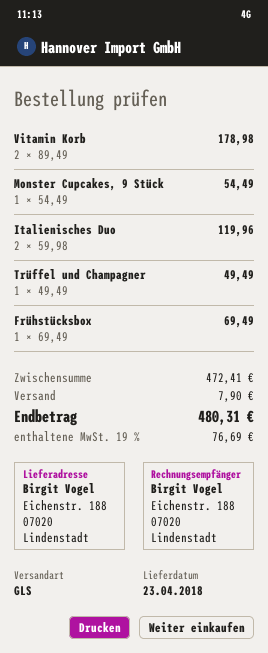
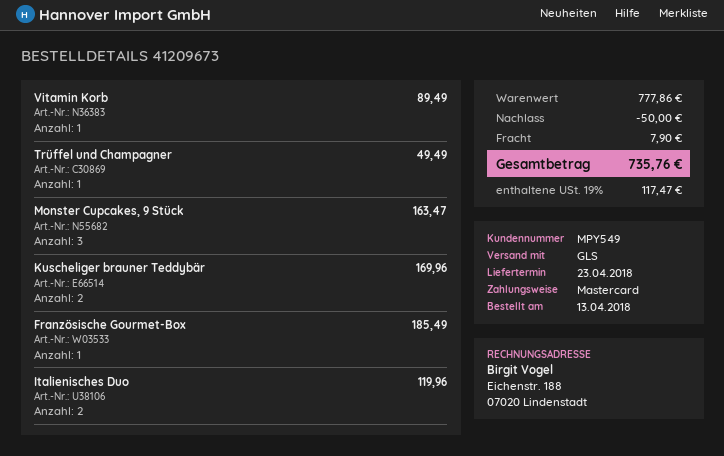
Vitamin Korb: 2 for 178.98 -> 1 for 89.49
Monster Cupcakes, 9 Stück: 1 for 54.49 -> 3 for 163.47
Frühstücksbox: 1 for 69.49 -> none
Kuscheliger brauner Teddybär: none -> 2 for 169.96
Französische Gourmet-Box: none -> 1 for 185.49
subtotal: 472.41 -> 777.86
discount: none -> 50.00
tax: 19% = 76.69 -> 19% = 117.47
total: 480.31 -> 735.76

